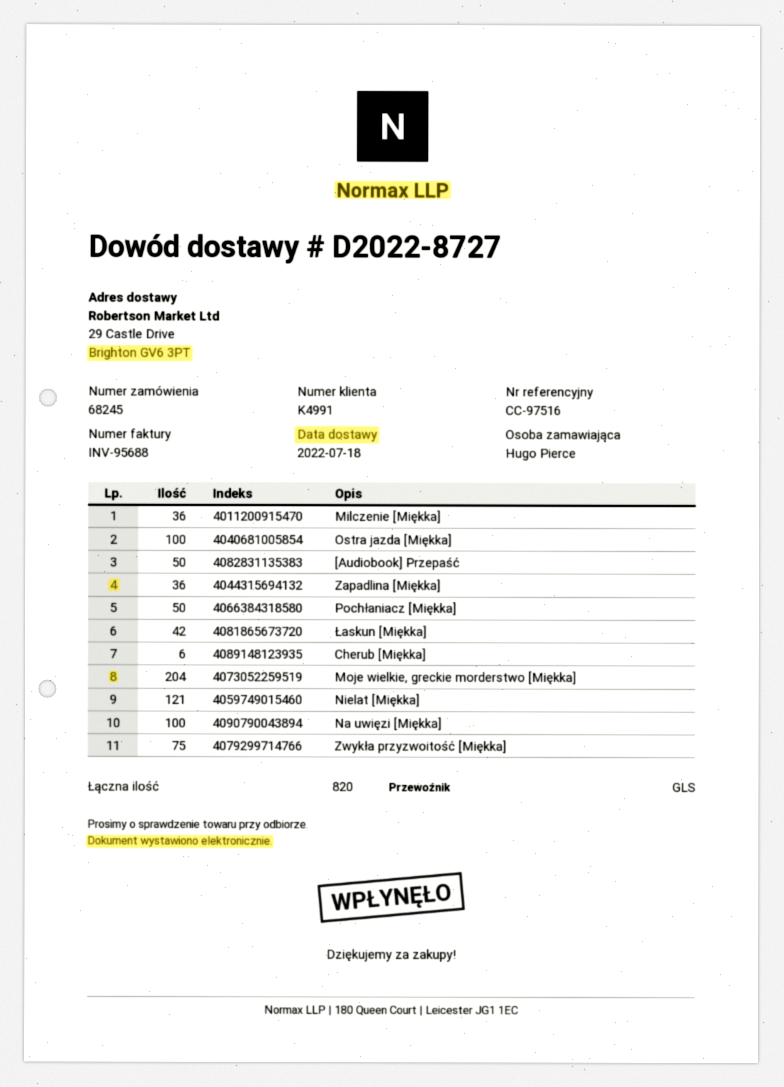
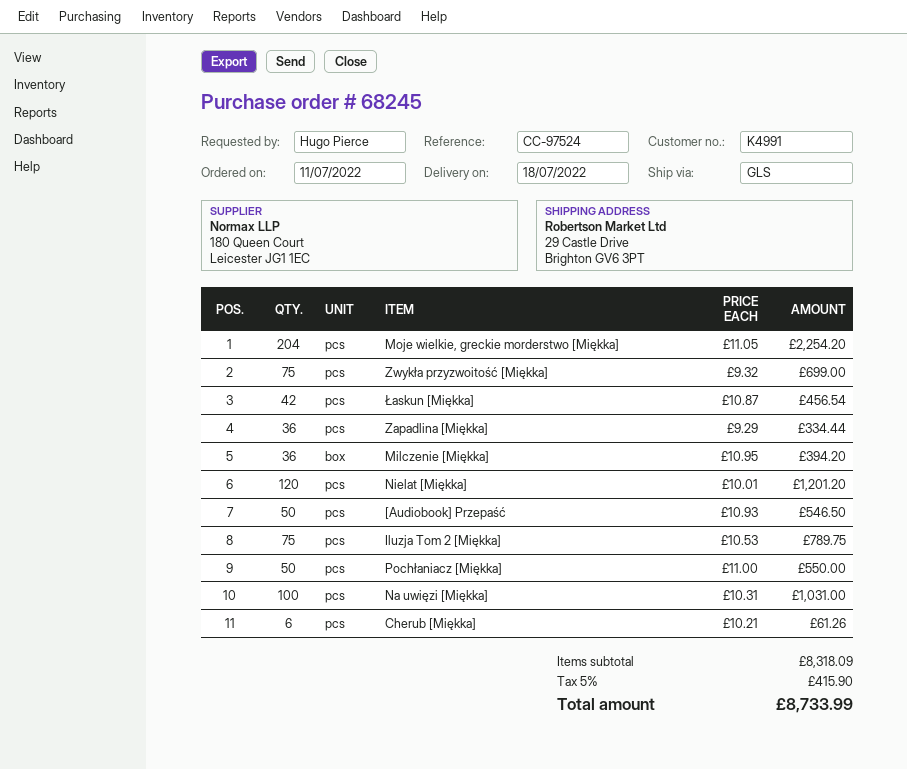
reference: CC-97516 -> CC-97524
Ostra jazda [Miękka]: 100 -> none
Nielat [Miękka]: 121 -> 120
Iluzja Tom 2 [Miękka]: none -> 75

